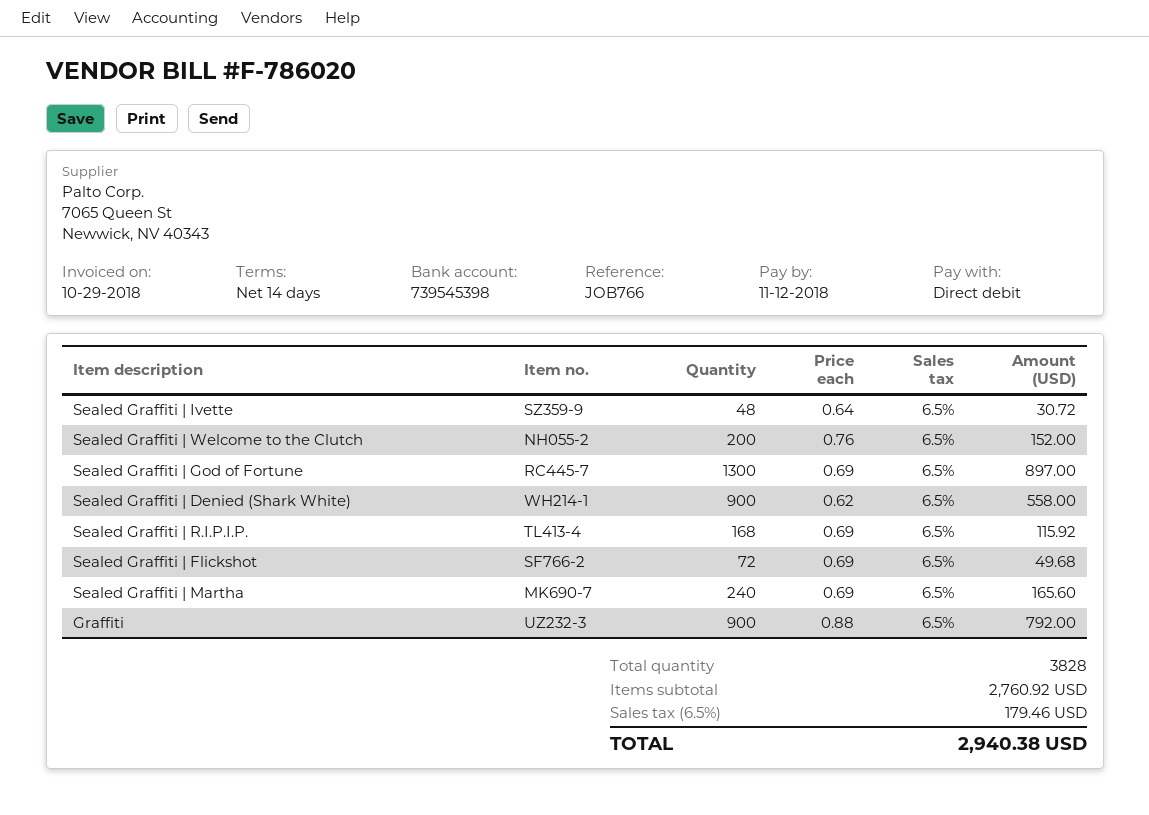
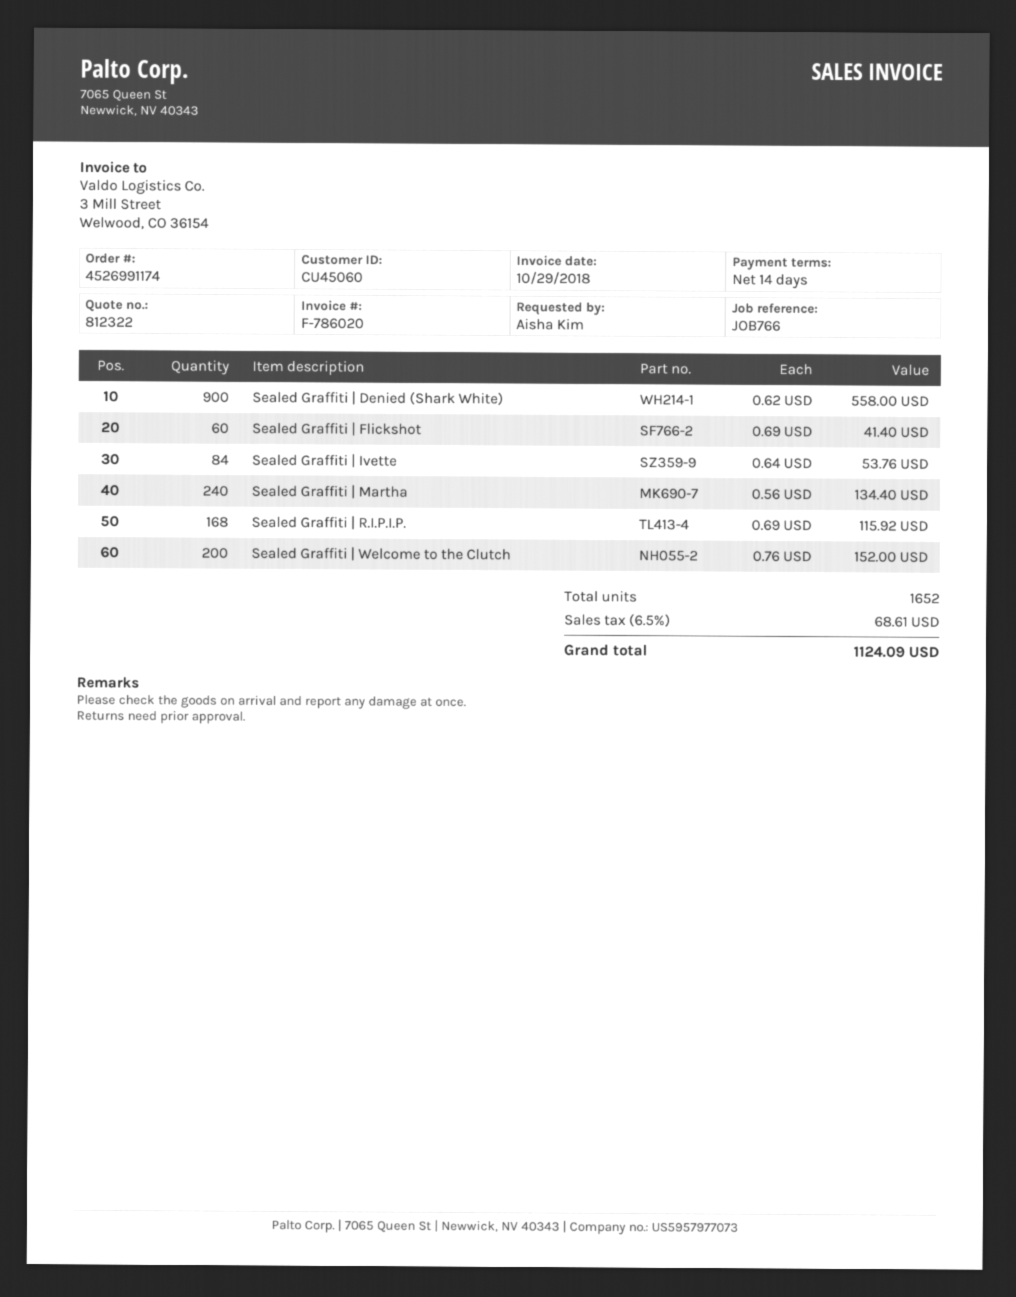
Sealed Graffiti | Ivette: 48 x 0.64 = 30.72 -> 84 x 0.64 = 53.76
Sealed Graffiti | God of Fortune: 1300 x 0.69 = 897.00 -> none
Sealed Graffiti | Flickshot: 72 x 0.69 = 49.68 -> 60 x 0.69 = 41.40
Sealed Graffiti | Martha: 240 x 0.69 = 165.60 -> 240 x 0.56 = 134.40
Graffiti: 900 x 0.88 = 792.00 -> none
total quantity: 3828 -> 1652
tax: 6.5% = 179.46 -> 6.5% = 68.61
total: 2940.38 -> 1124.09

